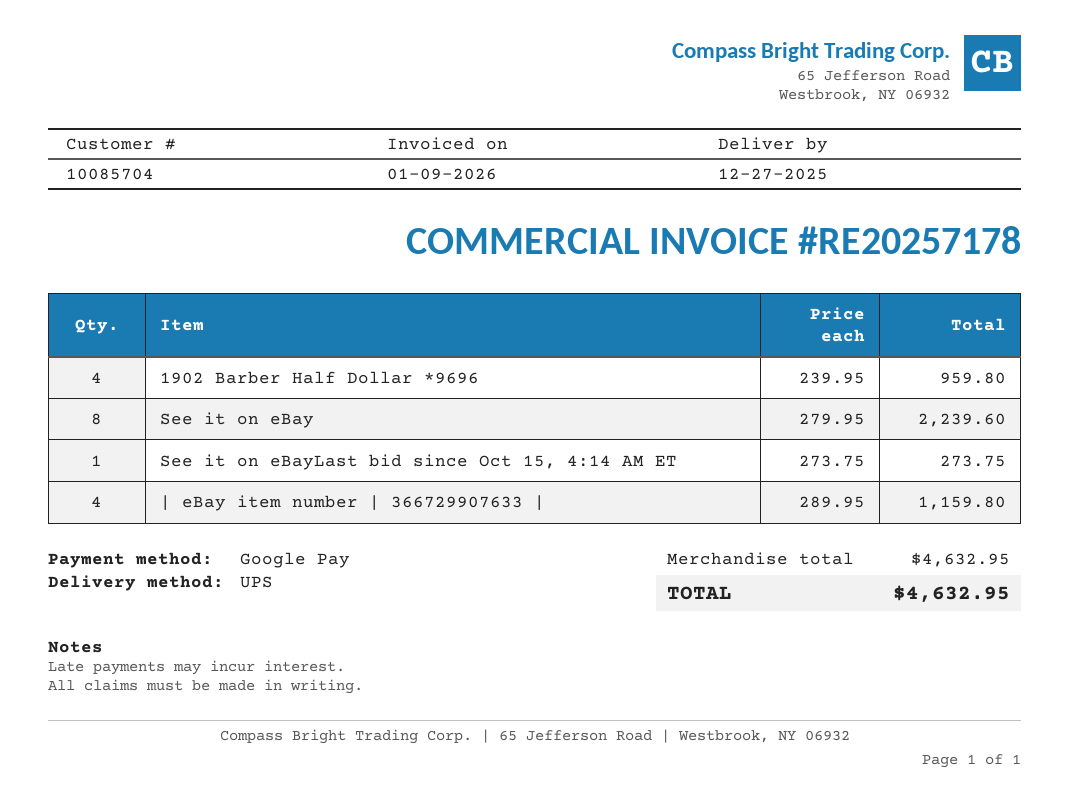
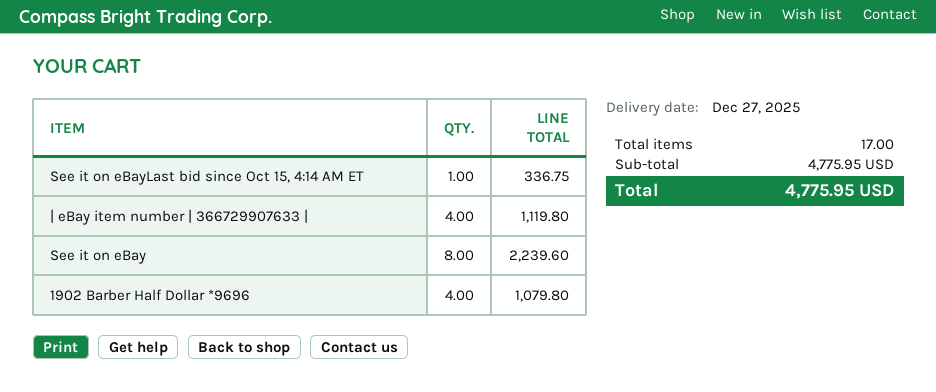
1902 Barber Half Dollar *9696: 4 for 959.80 -> 4 for 1079.80
See it on eBayLast bid since Oct 15, 4:14 AM ET: 1 for 273.75 -> 1 for 336.75
| eBay item number | 366729907633 |: 4 for 1159.80 -> 4 for 1119.80
subtotal: 4632.95 -> 4775.95
total: 4632.95 -> 4775.95

